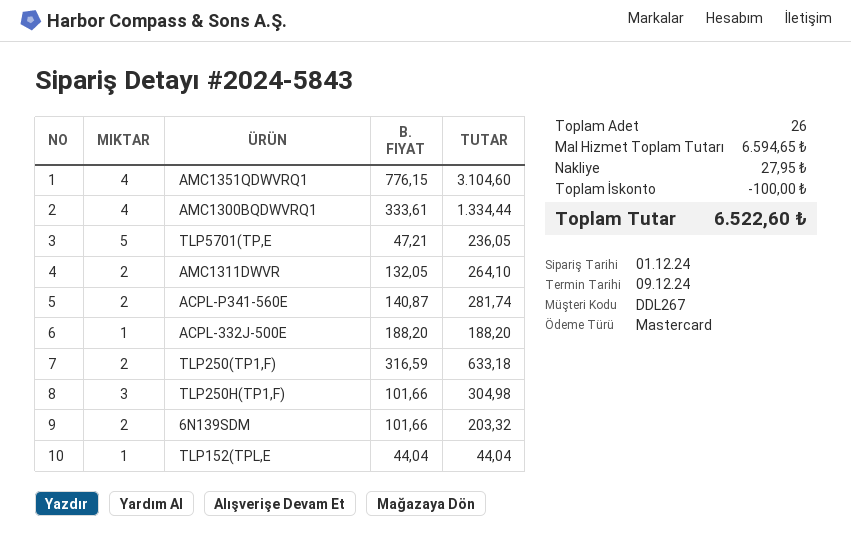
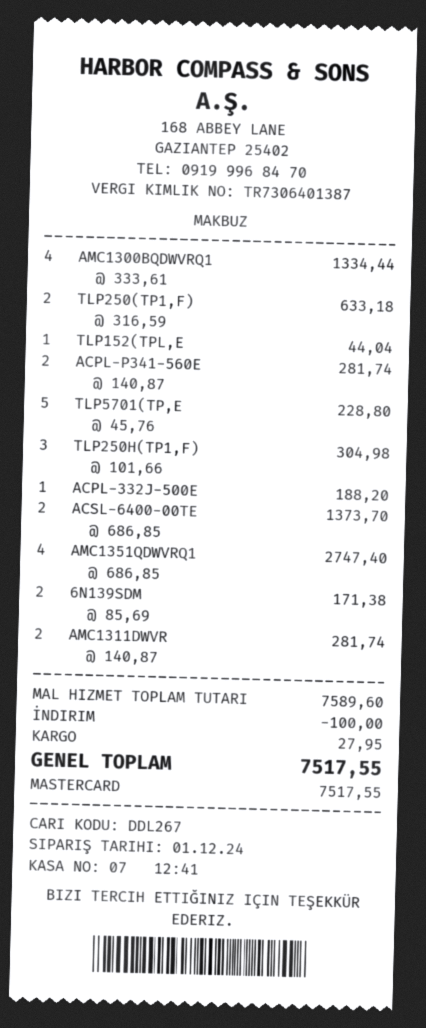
AMC1351QDWVRQ1: 4 x 776.15 = 3104.60 -> 4 x 686.85 = 2747.40
TLP5701(TP,E: 5 x 47.21 = 236.05 -> 5 x 45.76 = 228.80
AMC1311DWVR: 2 x 132.05 = 264.10 -> 2 x 140.87 = 281.74
6N139SDM: 2 x 101.66 = 203.32 -> 2 x 85.69 = 171.38
ACSL-6400-00TE: none -> 2 x 686.85 = 1373.70
subtotal: 6594.65 -> 7589.60
total: 6522.60 -> 7517.55

